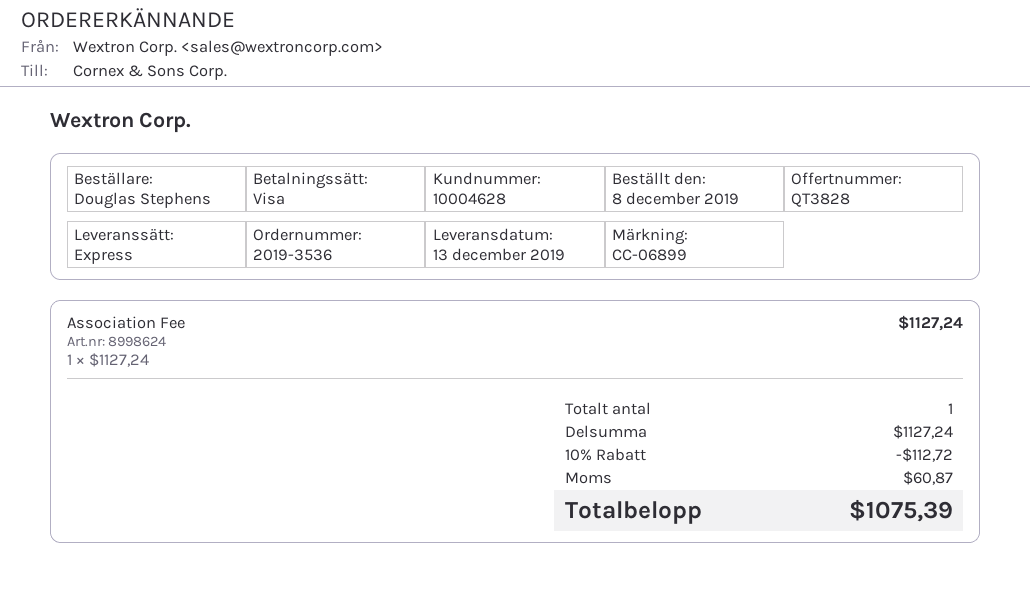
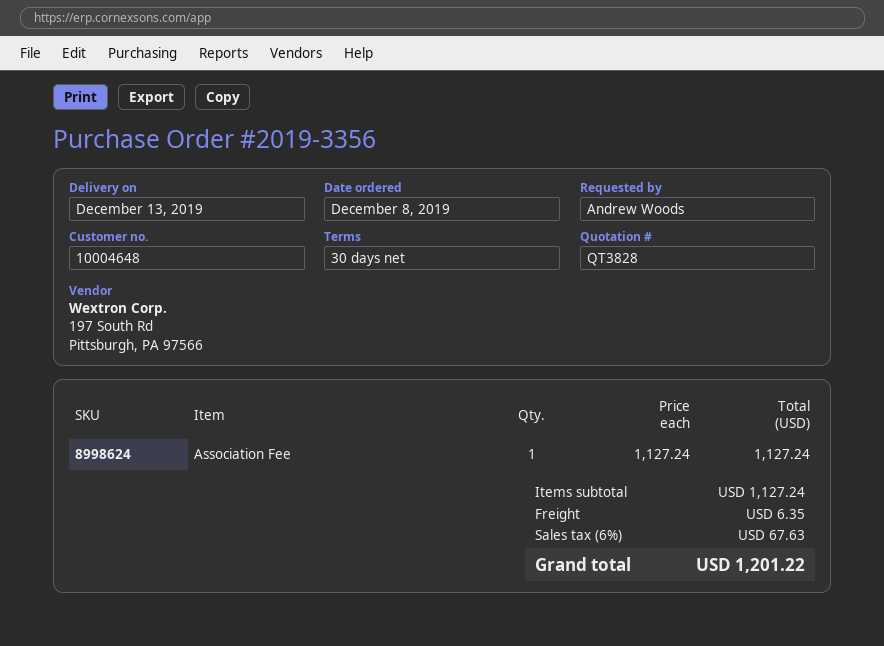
order number: 2019-3536 -> 2019-3356
customer number: 10004628 -> 10004648
ordered by: Douglas Stephens -> Andrew Woods
discount: 10% = 112.72 -> none
shipping: none -> 6.35
tax: 60.87 -> 67.63
total: 1075.39 -> 1201.22

